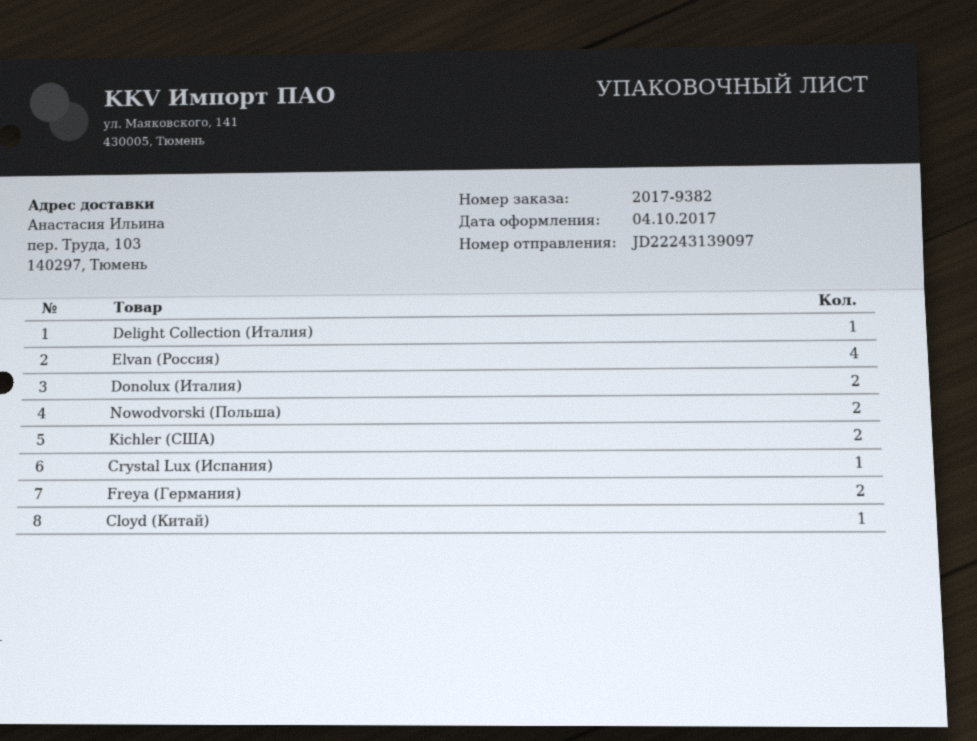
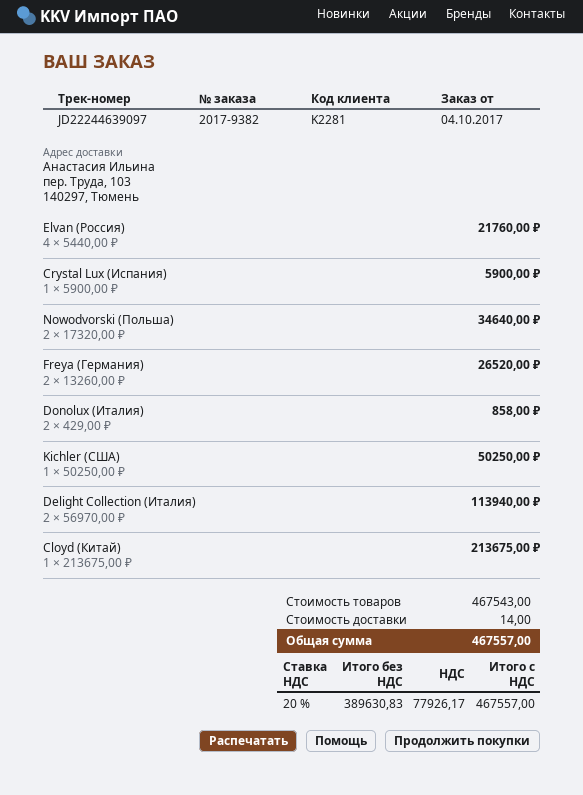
tracking number: JD22243139097 -> JD22244639097
Delight Collection (Италия): 1 -> 2
Kichler (США): 2 -> 1

